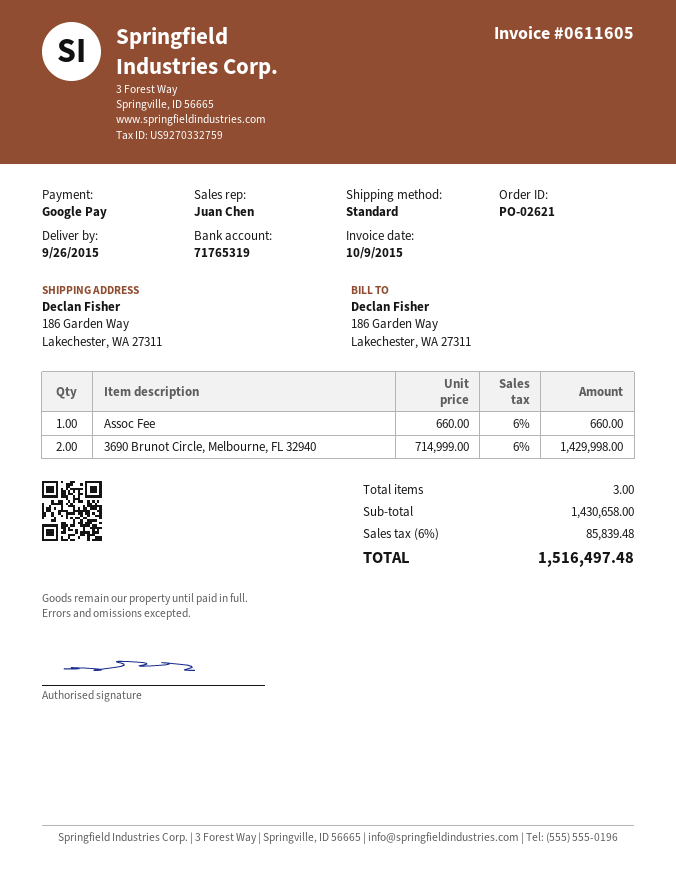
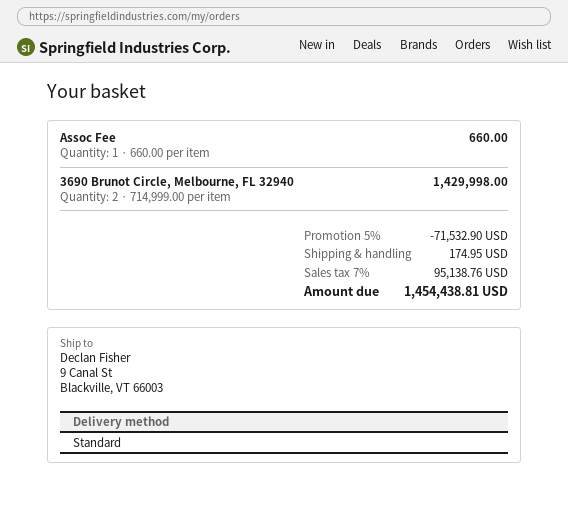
ship to: 186 Garden Way, Lakechester, WA 27311 -> 9 Canal St, Blackville, VT 66003
discount: none -> 5% = 71532.90
shipping: none -> 174.95
tax: 6% = 85839.48 -> 7% = 95138.76
total: 1516497.48 -> 1454438.81

